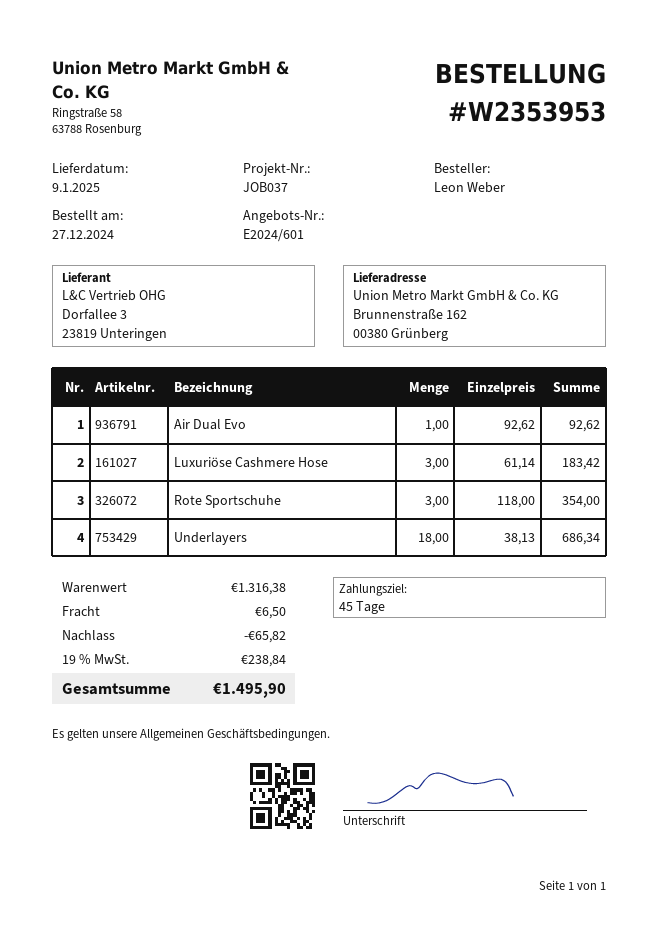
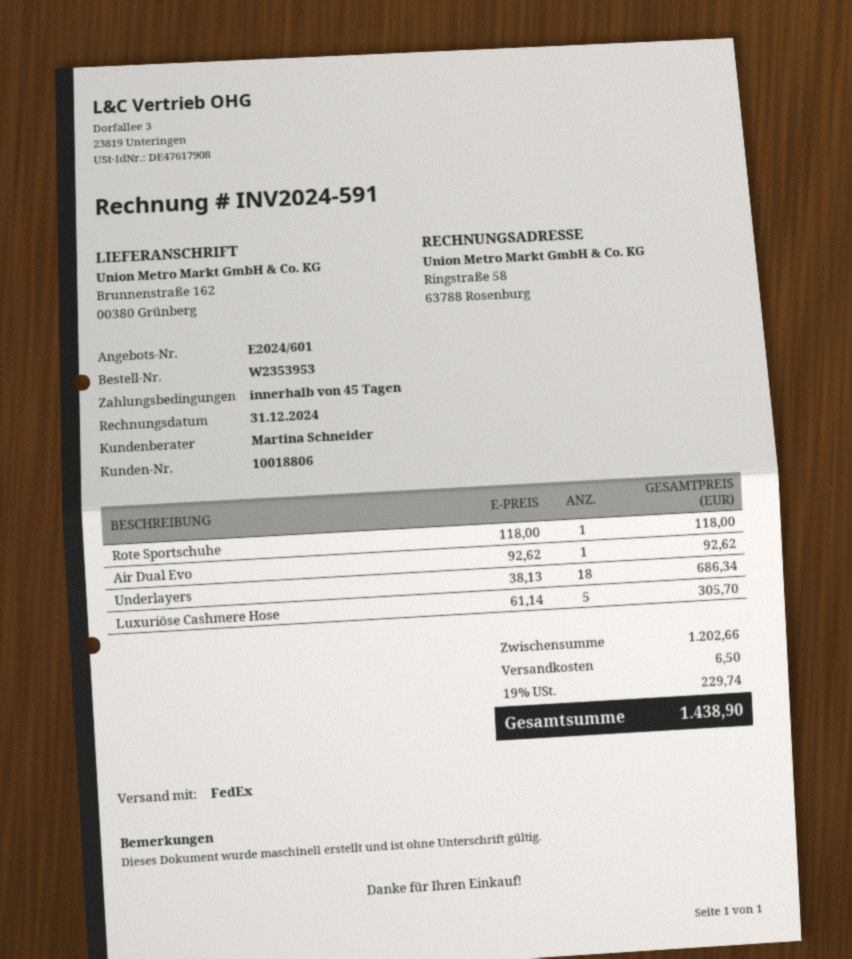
Luxuriöse Cashmere Hose: 3 x 61.14 = 183.42 -> 5 x 61.14 = 305.70
Rote Sportschuhe: 3 x 118.00 = 354.00 -> 1 x 118.00 = 118.00
subtotal: 1316.38 -> 1202.66
discount: 65.82 -> none
tax: 19% = 238.84 -> 19% = 229.74
total: 1495.90 -> 1438.90

